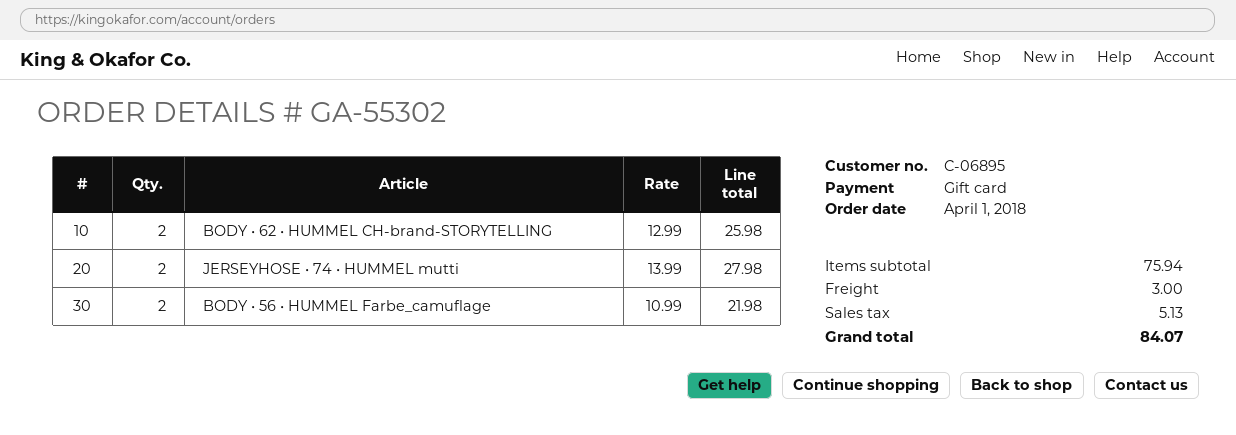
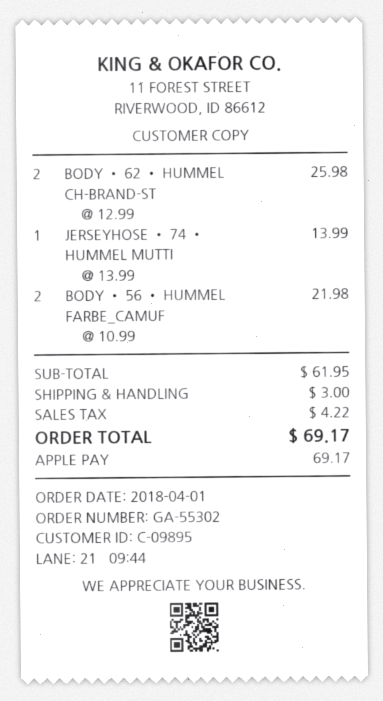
customer number: C-06895 -> C-09895
payment method: gift card -> Apple Pay
JERSEYHOSE • 74 • HUMMEL mutti: 2 x 13.99 = 27.98 -> 1 x 13.99 = 13.99
subtotal: 75.94 -> 61.95
tax: 5.13 -> 4.22
total: 84.07 -> 69.17

